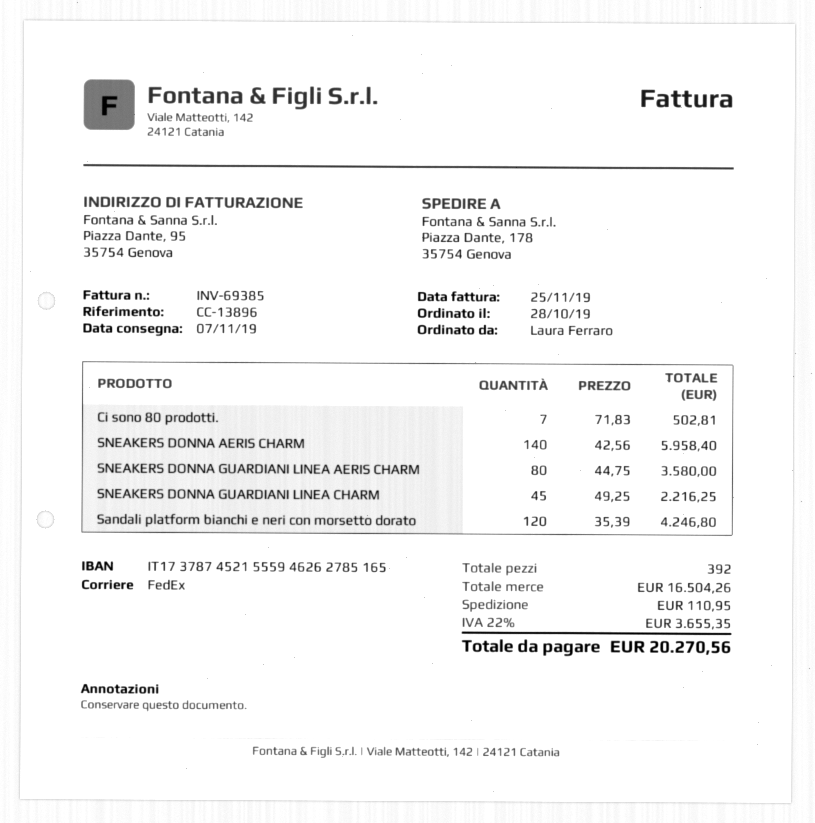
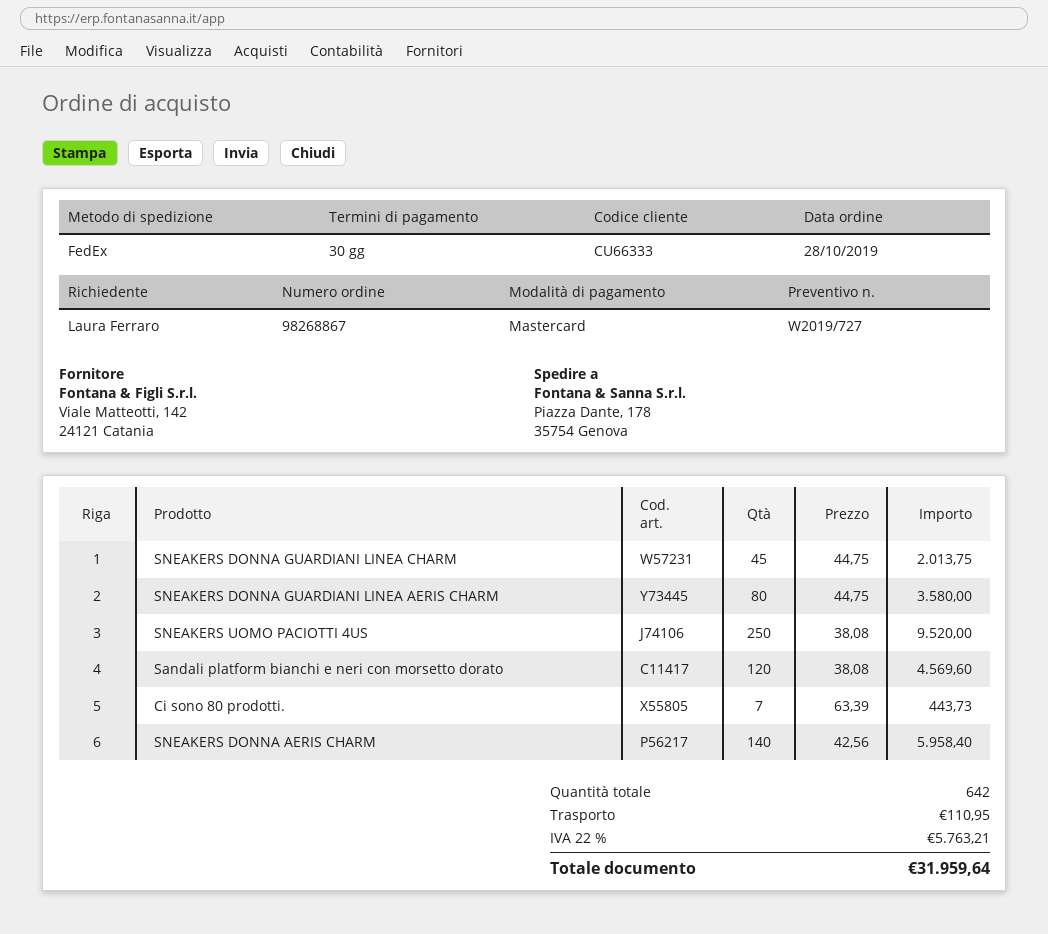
Ci sono 80 prodotti.: 7 x 71.83 = 502.81 -> 7 x 63.39 = 443.73
SNEAKERS DONNA GUARDIANI LINEA CHARM: 45 x 49.25 = 2216.25 -> 45 x 44.75 = 2013.75
Sandali platform bianchi e neri con morsetto dorato: 120 x 35.39 = 4246.80 -> 120 x 38.08 = 4569.60
SNEAKERS UOMO PACIOTTI 4US: none -> 250 x 38.08 = 9520.00
total quantity: 392 -> 642
tax: 22% = 3655.35 -> 22% = 5763.21
total: 20270.56 -> 31959.64

